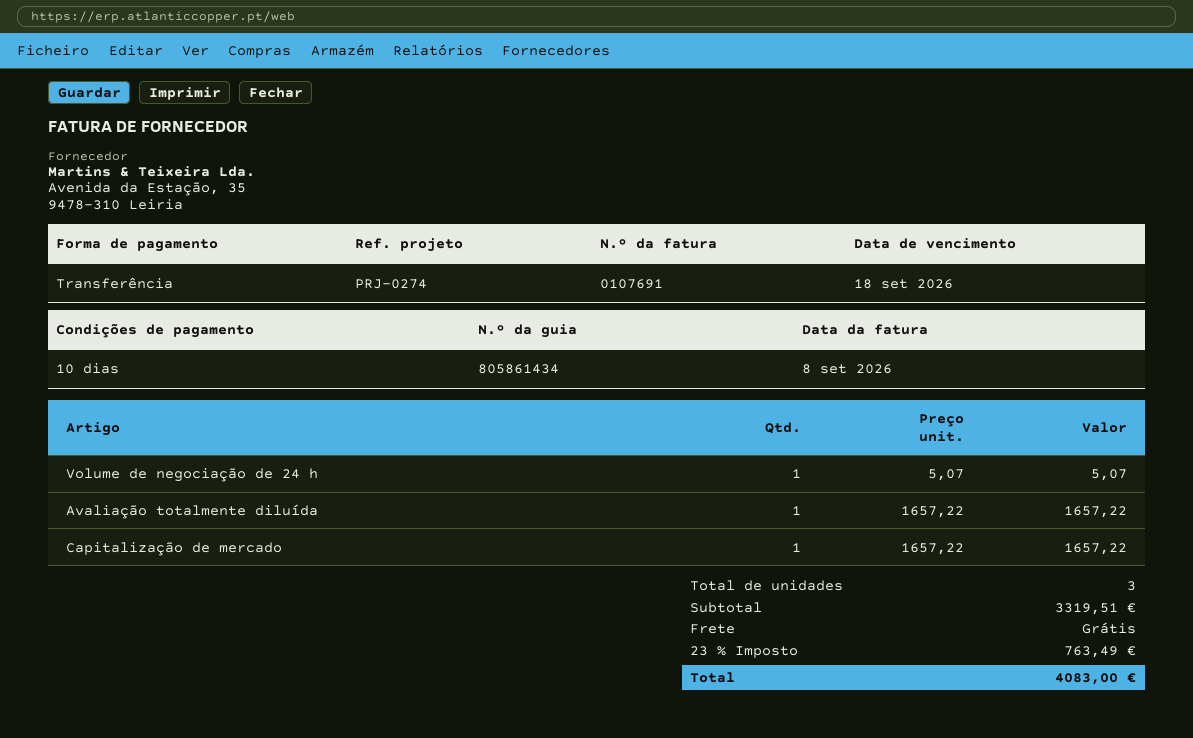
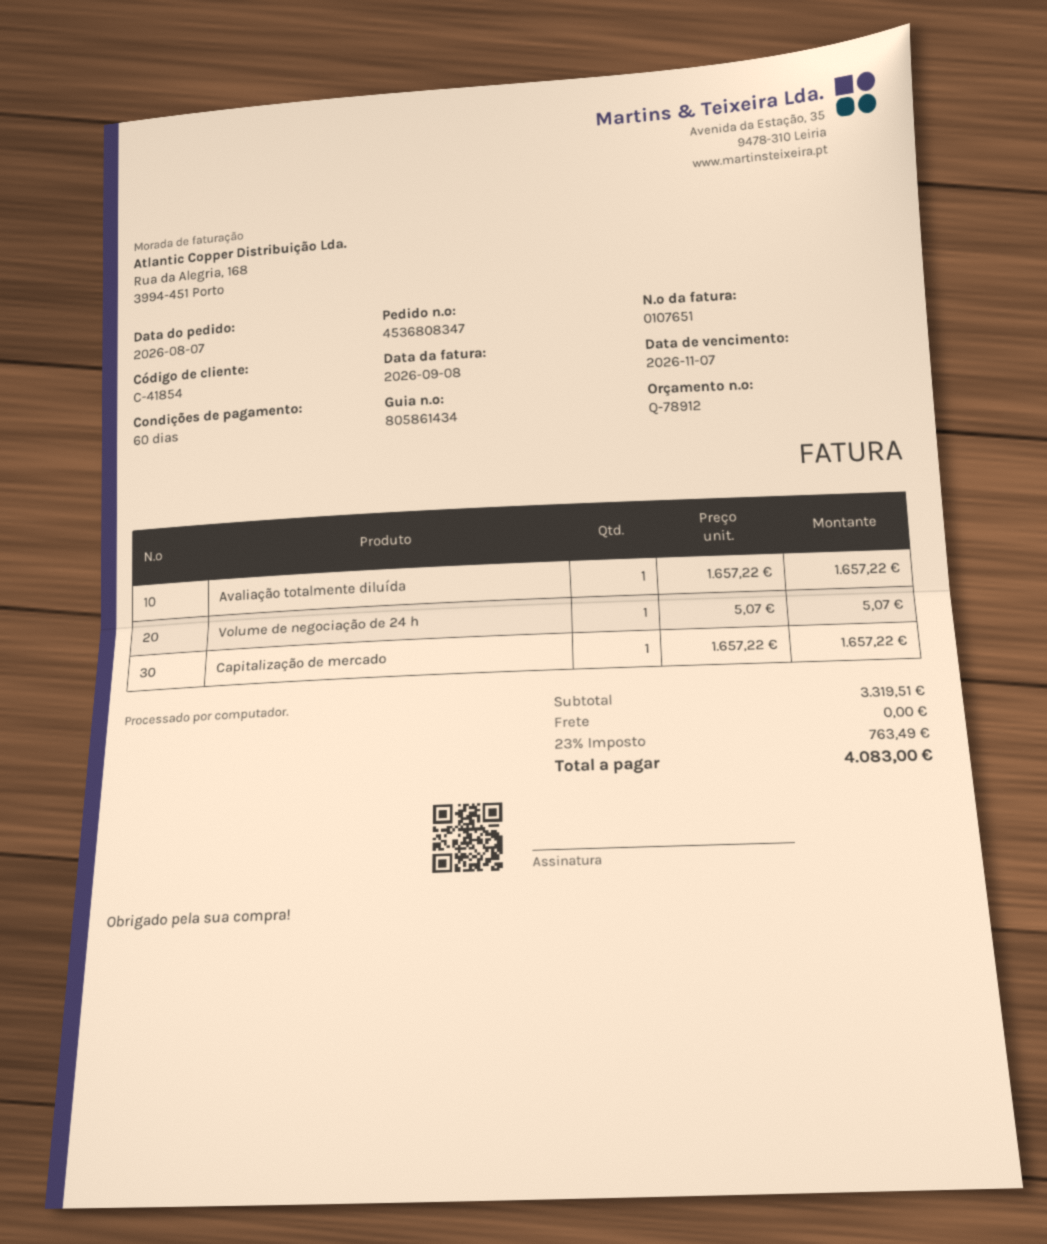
invoice number: 0107691 -> 0107651
payment terms: 10 days -> 60 days
due date: 2026-09-18 -> 2026-11-07

